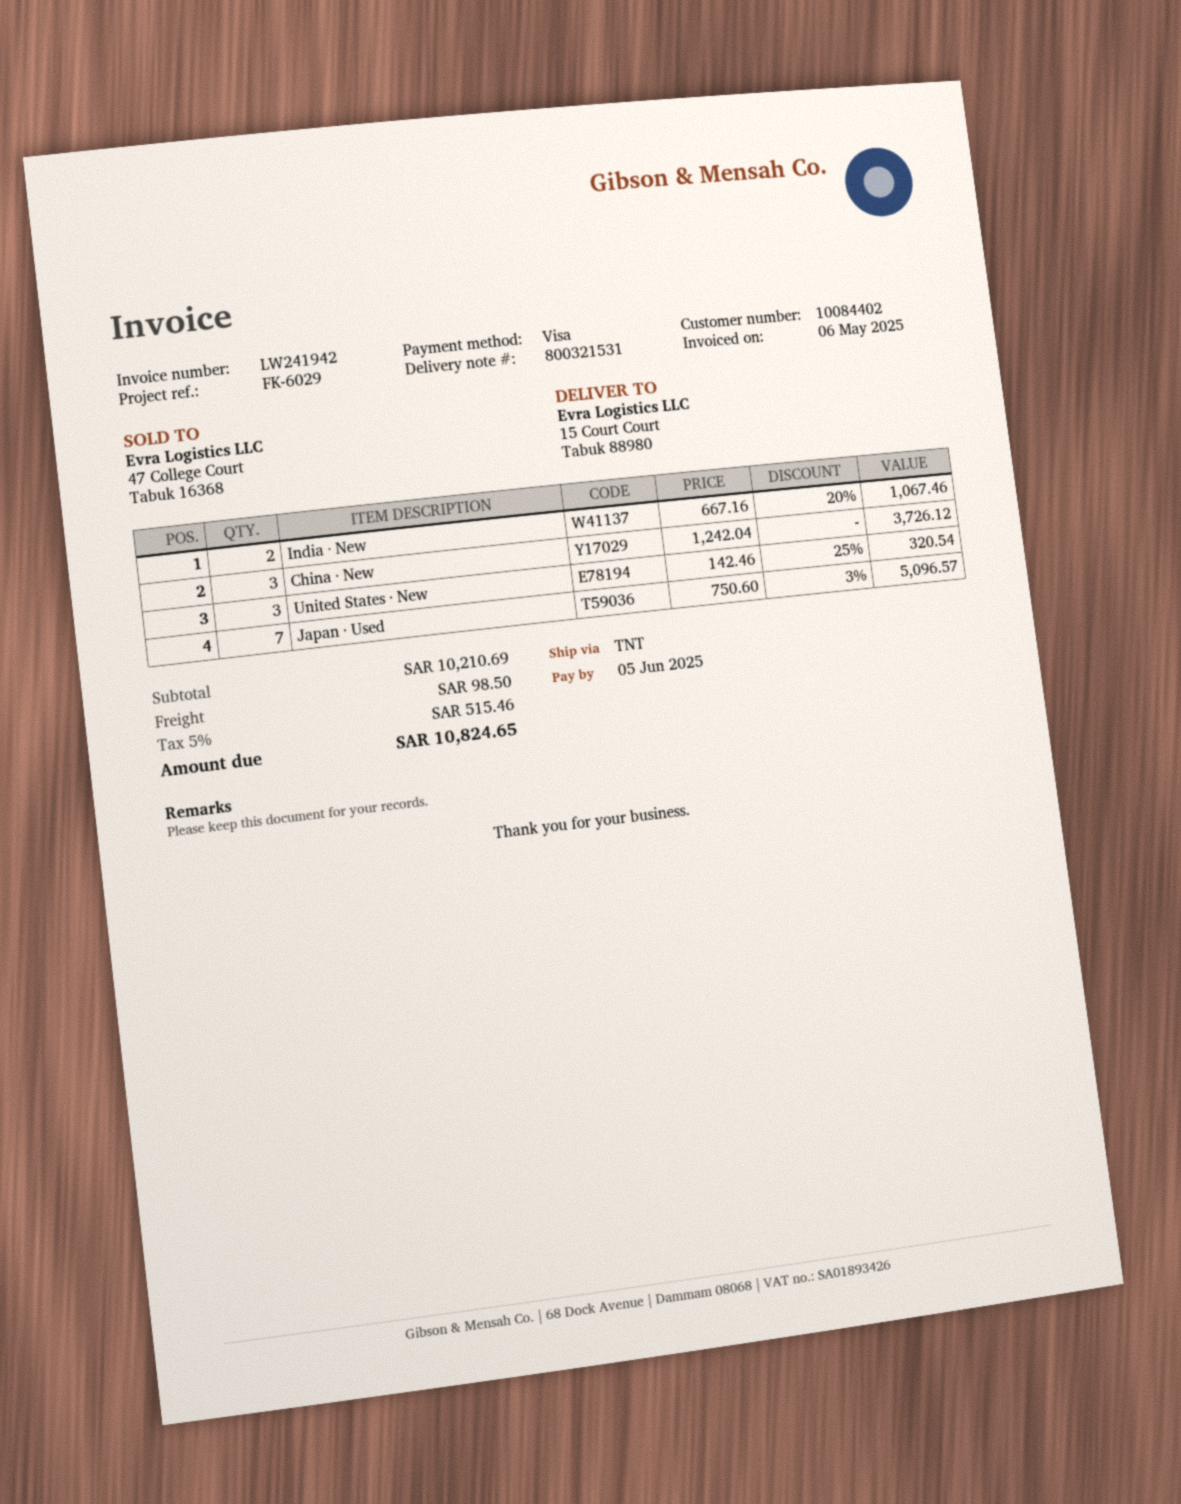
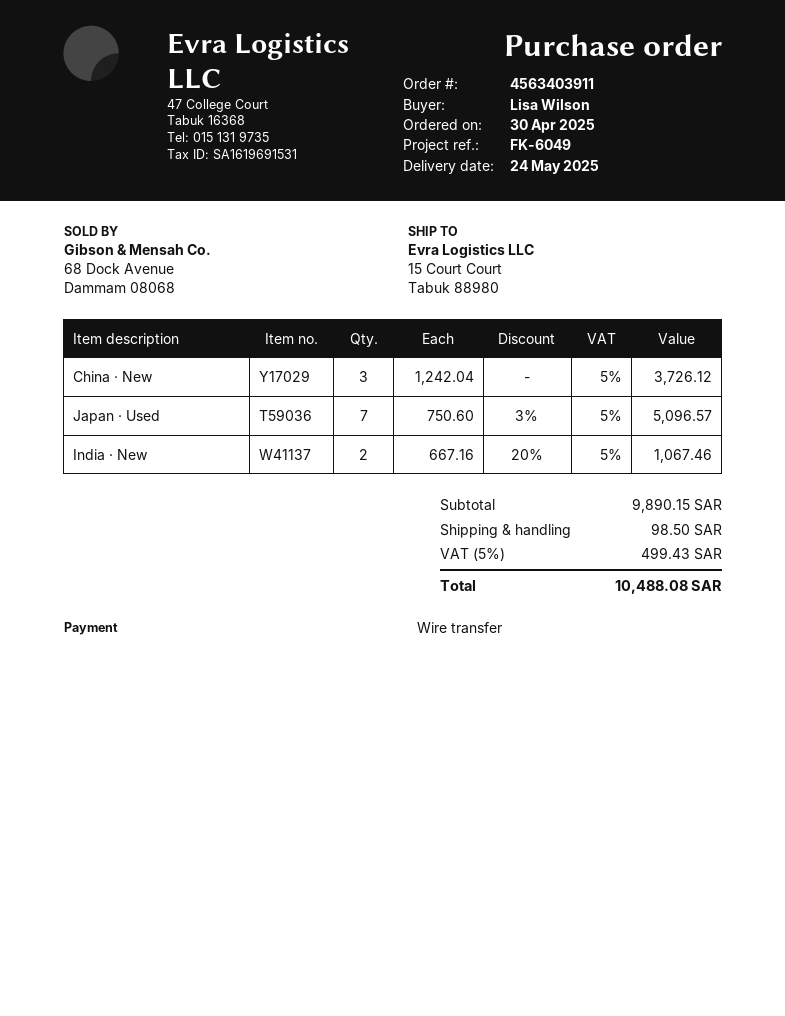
reference: FK-6029 -> FK-6049
payment method: Visa -> bank transfer
United States · New: 3 x 142.46 - 25% = 320.54 -> none
subtotal: 10210.69 -> 9890.15
tax: 5% = 515.46 -> 5% = 499.43
total: 10824.65 -> 10488.08

